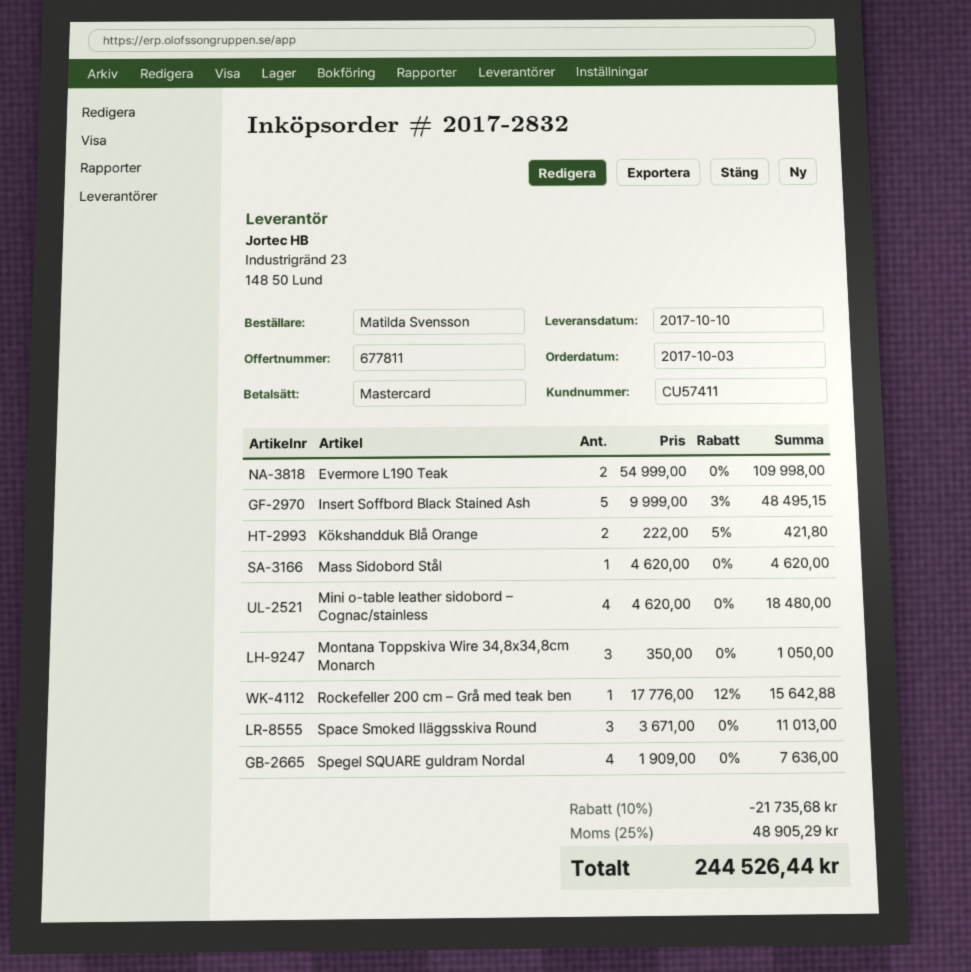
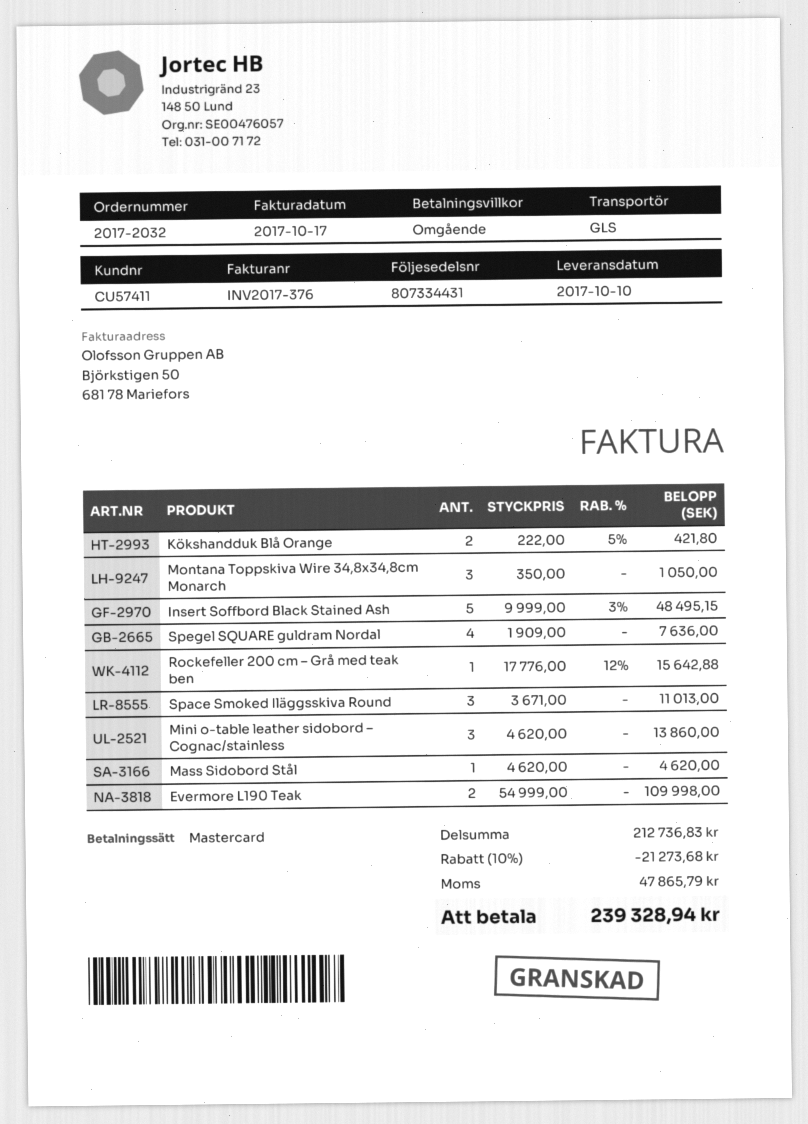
order number: 2017-2832 -> 2017-2032
Mini o-table leather sidobord – Cognac/stainless: 4 x 4620.00 = 18480.00 -> 3 x 4620.00 = 13860.00
discount: 10% = 21735.68 -> 10% = 21273.68
tax: 48905.29 -> 47865.79
total: 244526.44 -> 239328.94

